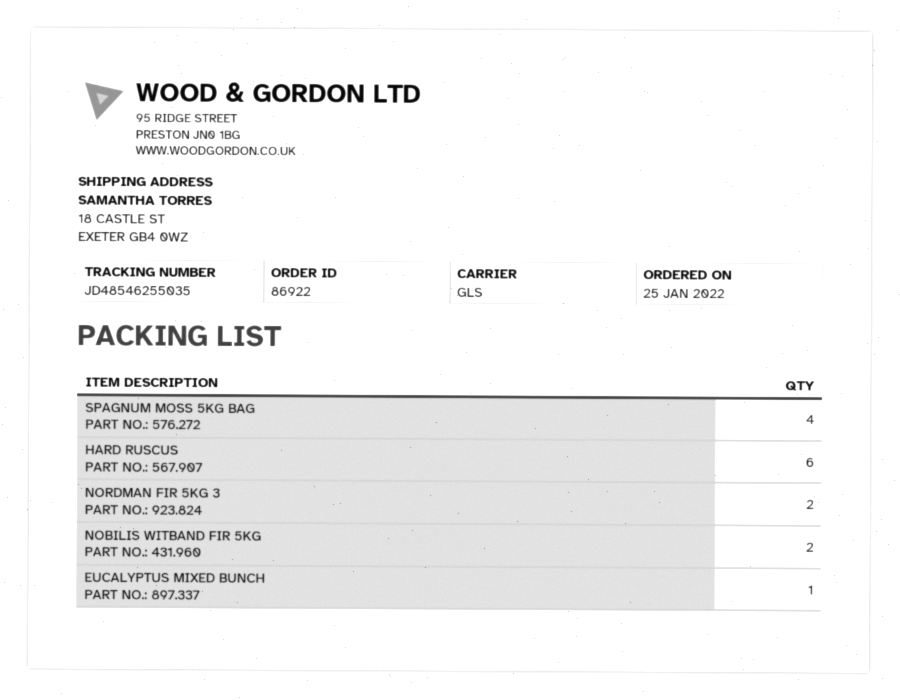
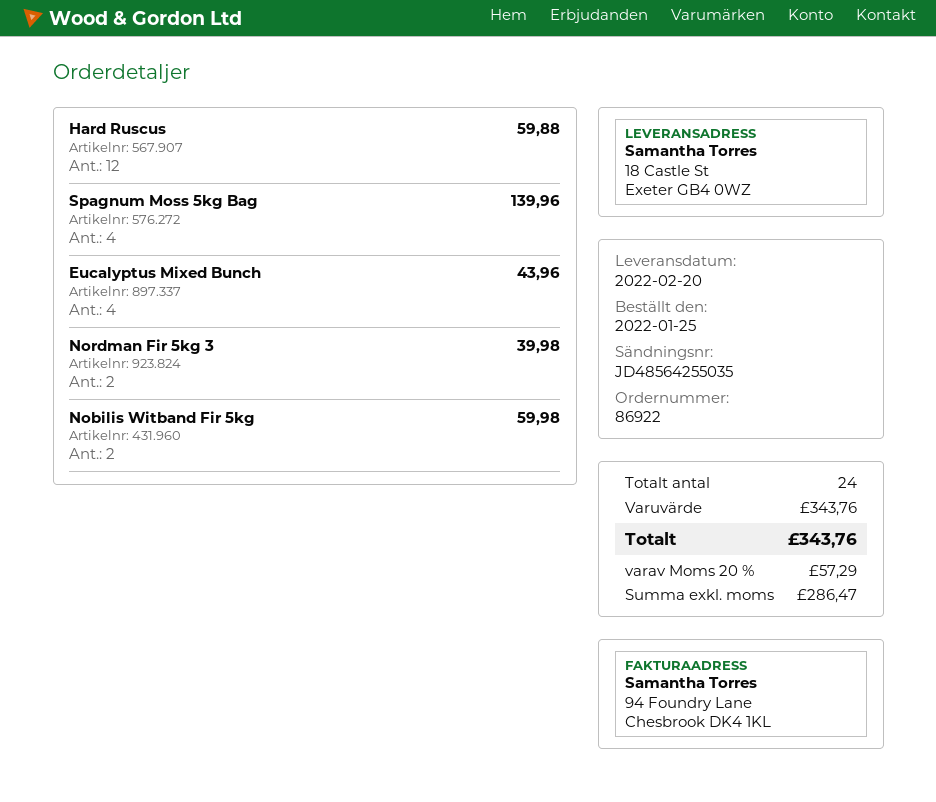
tracking number: JD48546255035 -> JD48564255035
HARD RUSCUS: 6 -> 12
EUCALYPTUS MIXED BUNCH: 1 -> 4

